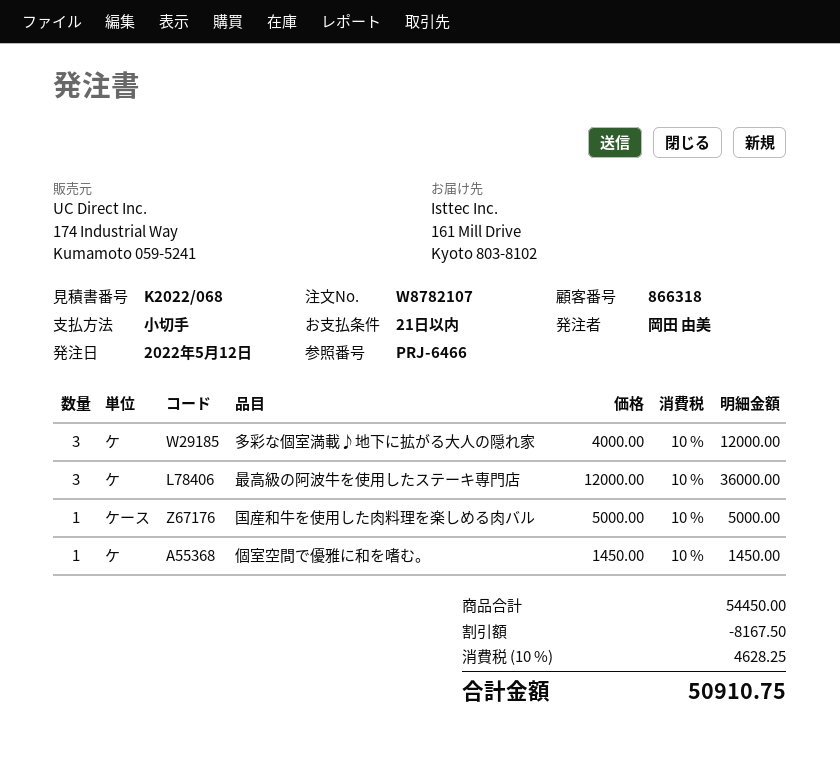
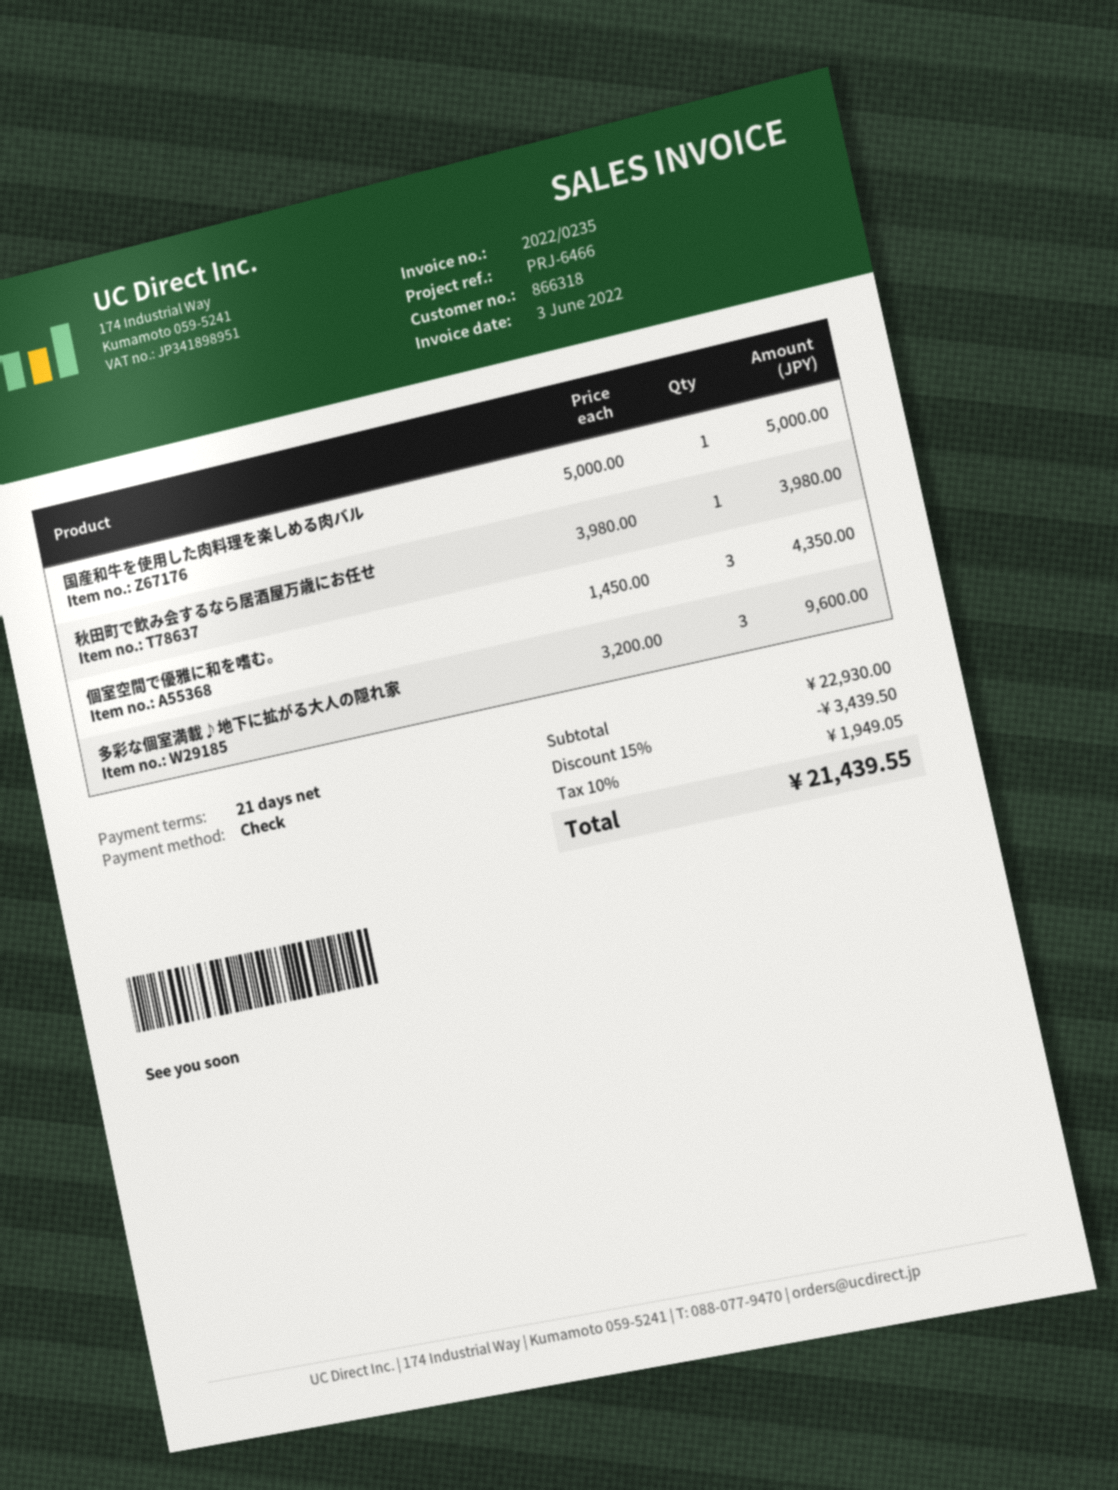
多彩な個室満載♪地下に拡がる大人の隠れ家: 3 x 4000.00 = 12000.00 -> 3 x 3200.00 = 9600.00
最高級の阿波牛を使用したステーキ専門店: 3 x 12000.00 = 36000.00 -> none
個室空間で優雅に和を嗜む。: 1 x 1450.00 = 1450.00 -> 3 x 1450.00 = 4350.00
秋田町で飲み会するなら居酒屋万歳にお任せ: none -> 1 x 3980.00 = 3980.00
subtotal: 54450.00 -> 22930.00
discount: 8167.50 -> 3439.50
tax: 10% = 4628.25 -> 10% = 1949.05
total: 50910.75 -> 21439.55

